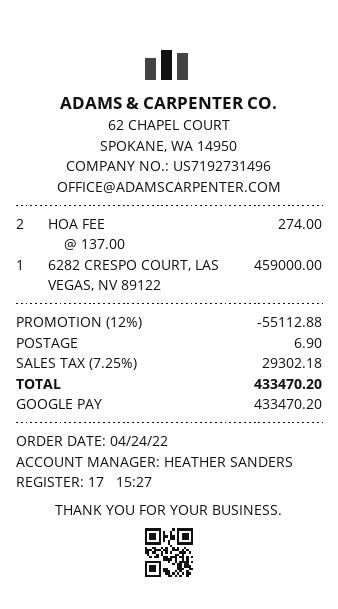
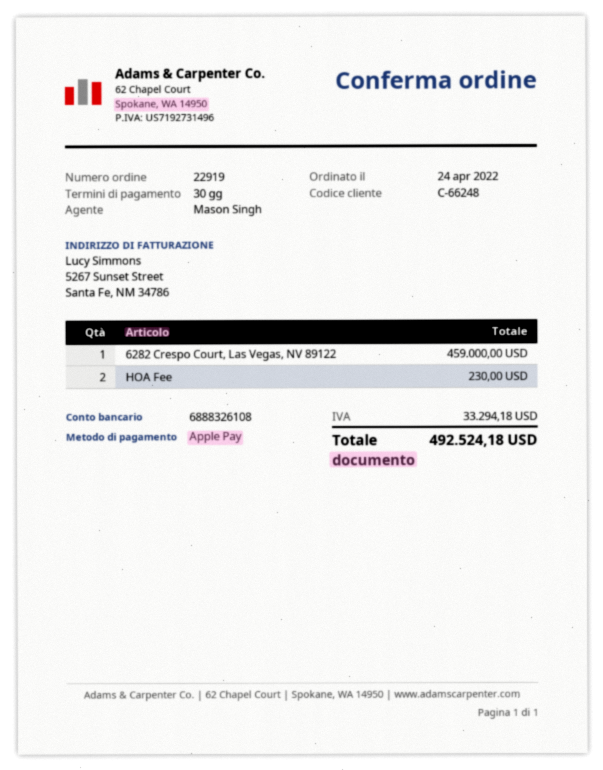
sales rep: HEATHER SANDERS -> Mason Singh
payment method: Google Pay -> Apple Pay
HOA FEE: 2 for 274.00 -> 2 for 230.00
discount: 12% = 55112.88 -> none
shipping: 6.90 -> none
tax: 29302.18 -> 33294.18
total: 433470.20 -> 492524.18

